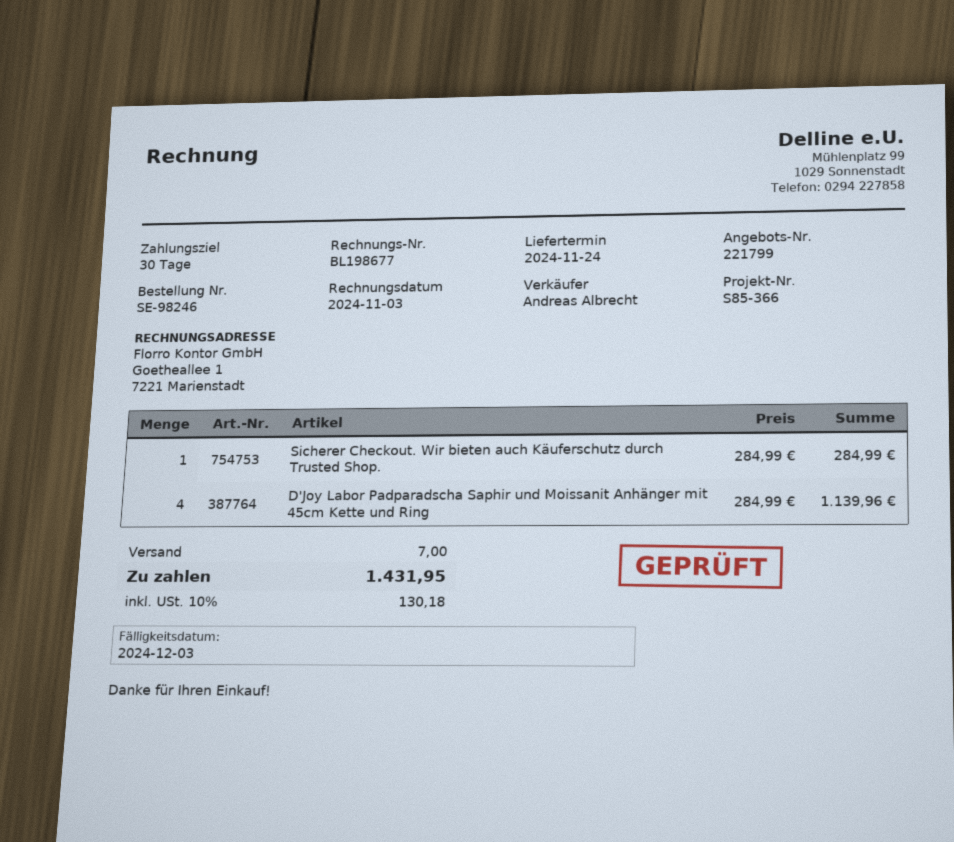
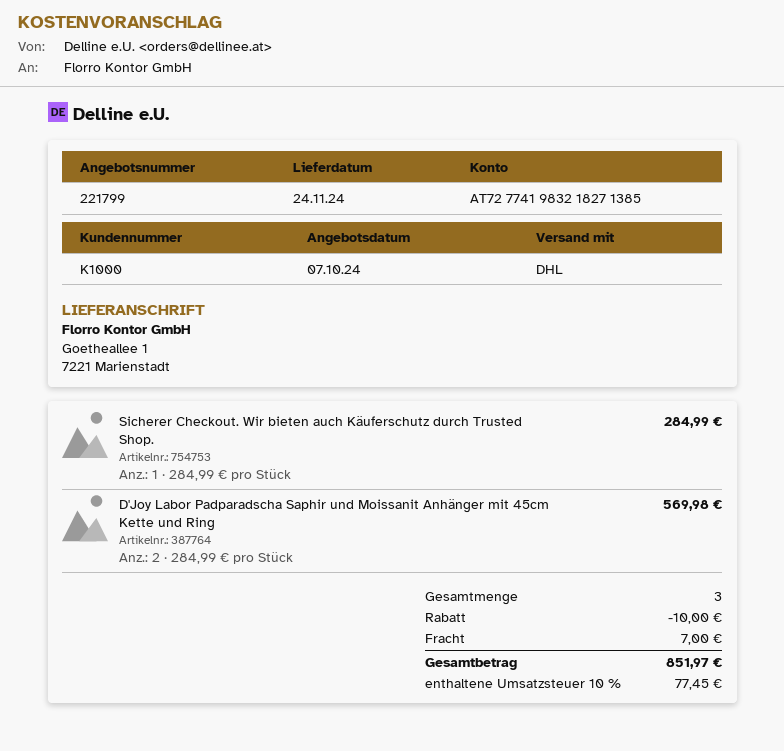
D'Joy Labor Padparadscha Saphir und Moissanit Anhänger mit 45cm Kette und Ring: 4 x 284.99 = 1139.96 -> 2 x 284.99 = 569.98
discount: none -> 10.00
tax: 10% = 130.18 -> 10% = 77.45
total: 1431.95 -> 851.97

